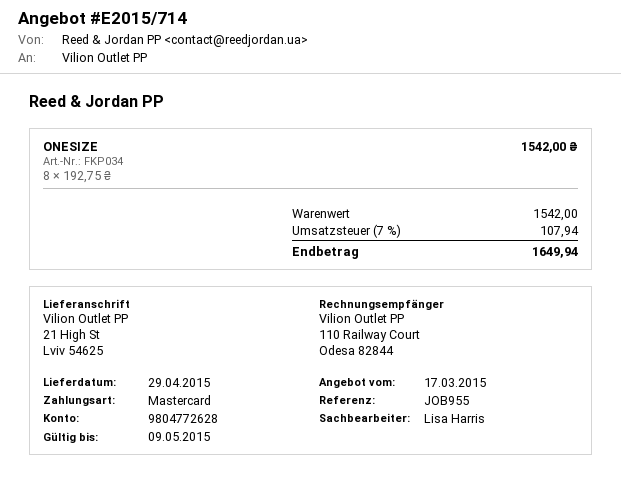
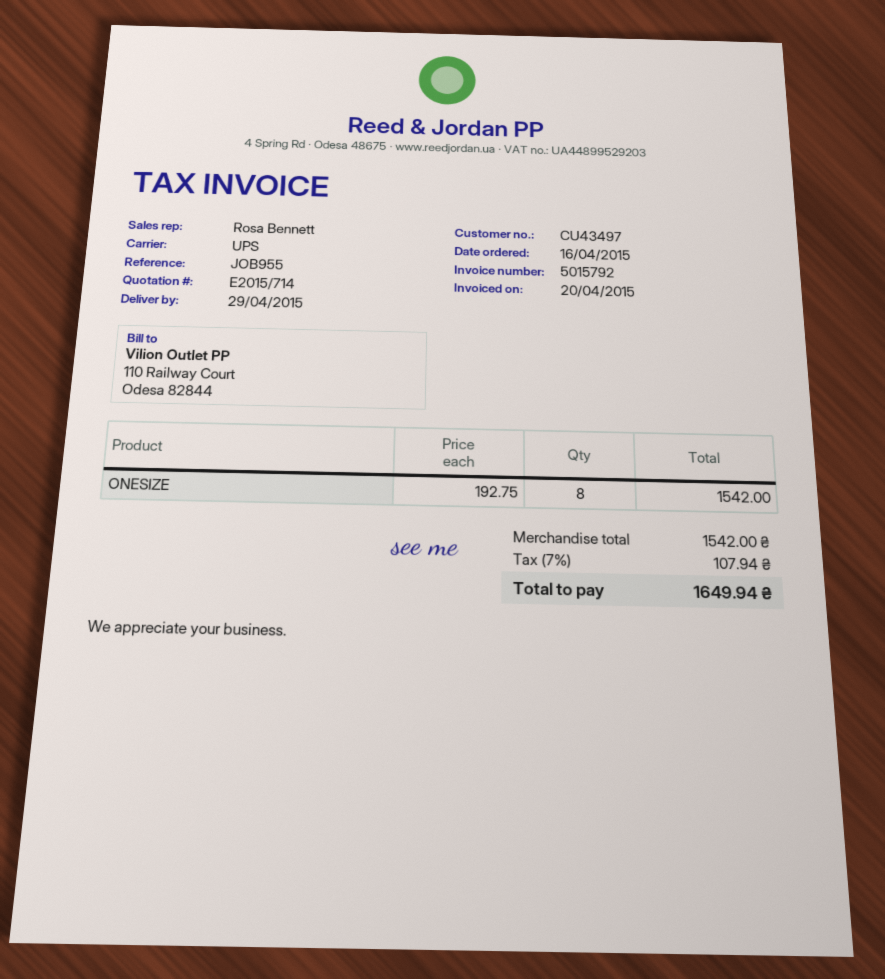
sales rep: Lisa Harris -> Rosa Bennett

